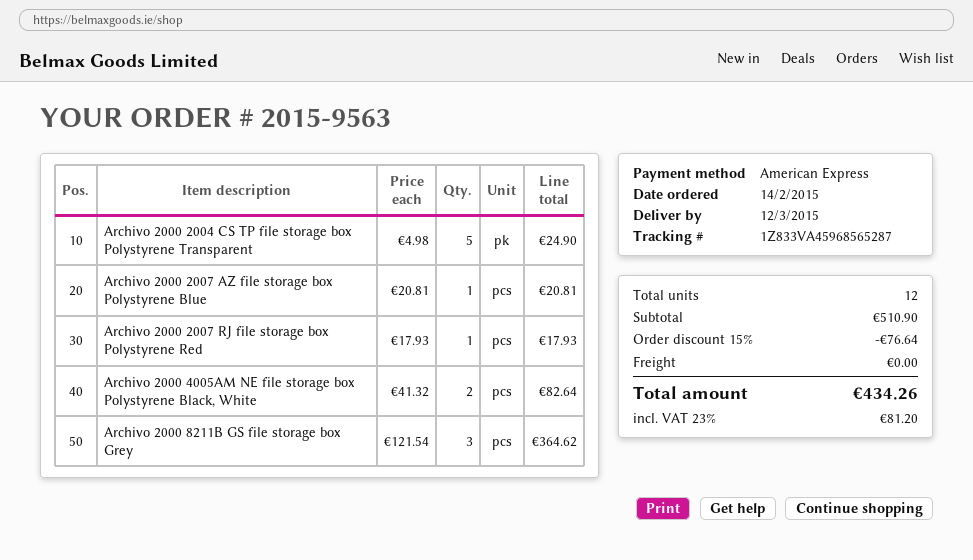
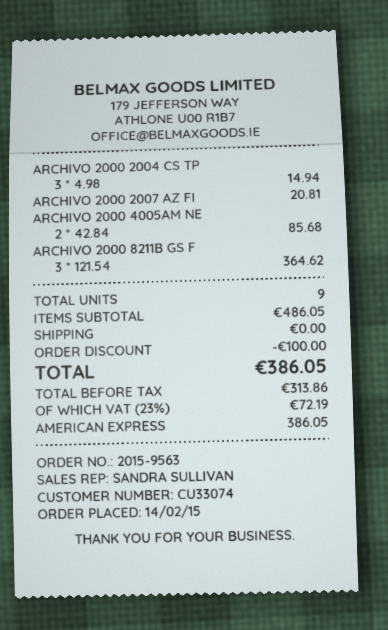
Archivo 2000 2004 CS TP file storage box Polystyrene Transparent: 5 x 4.98 = 24.90 -> 3 x 4.98 = 14.94
Archivo 2000 2007 RJ file storage box Polystyrene Red: 1 x 17.93 = 17.93 -> none
Archivo 2000 4005AM NE file storage box Polystyrene Black, White: 2 x 41.32 = 82.64 -> 2 x 42.84 = 85.68
total quantity: 12 -> 9
subtotal: 510.90 -> 486.05
discount: 76.64 -> 100.00
tax: 23% = 81.20 -> 23% = 72.19
total: 434.26 -> 386.05

